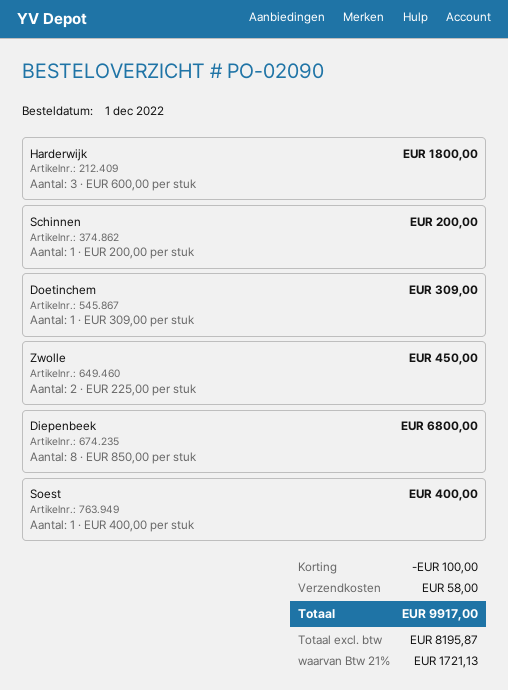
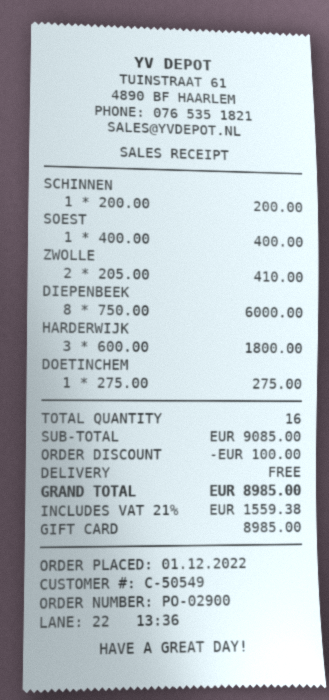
order number: PO-02090 -> PO-02900
Doetinchem: 1 x 309.00 = 309.00 -> 1 x 275.00 = 275.00
Zwolle: 2 x 225.00 = 450.00 -> 2 x 205.00 = 410.00
Diepenbeek: 8 x 850.00 = 6800.00 -> 8 x 750.00 = 6000.00
shipping: 58.00 -> 0.00
tax: 21% = 1721.13 -> 21% = 1559.38
total: 9917.00 -> 8985.00

